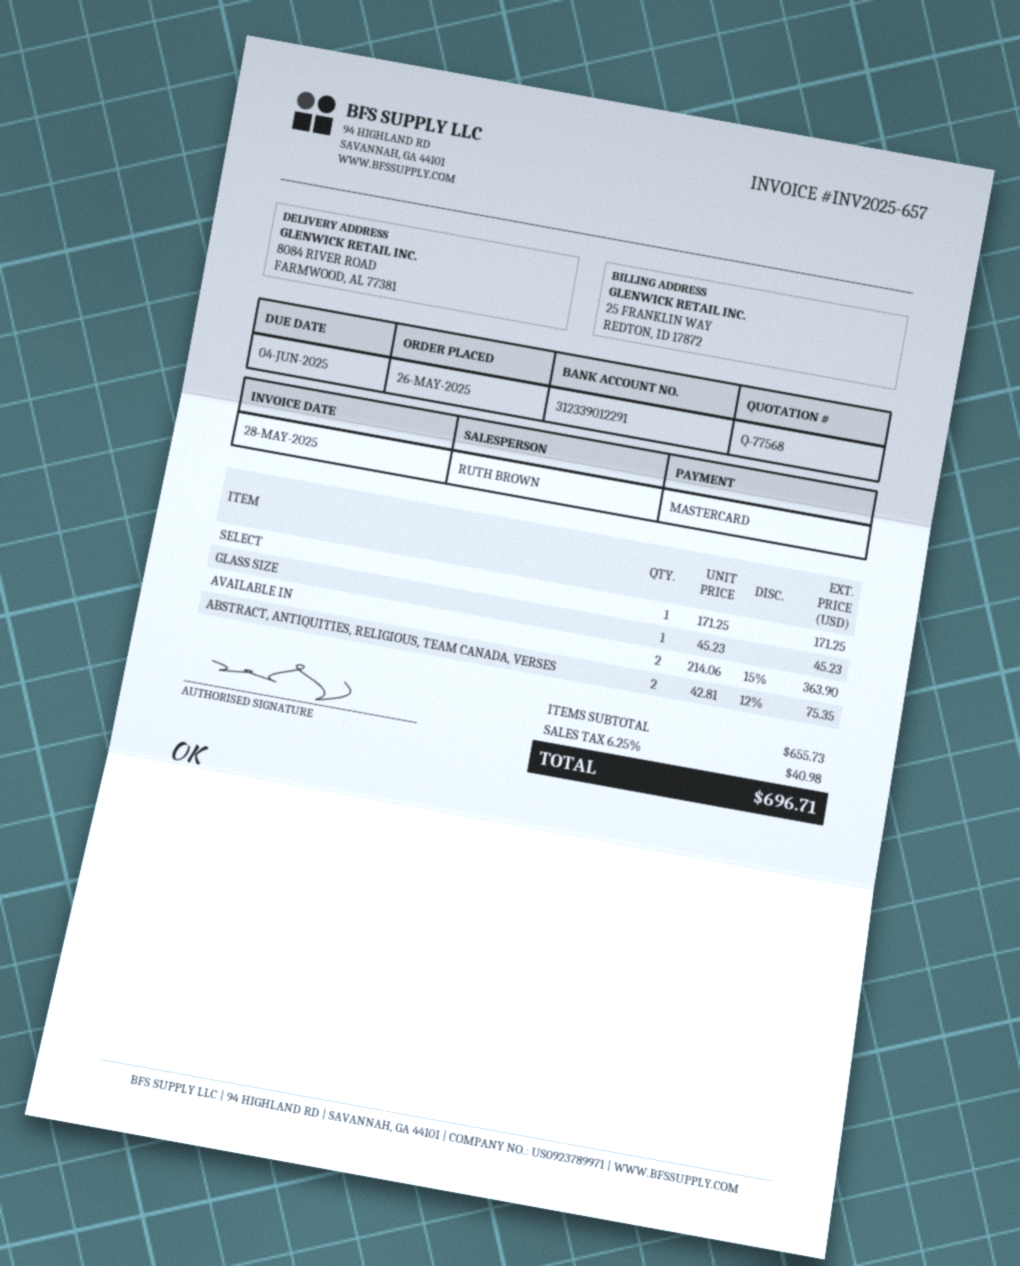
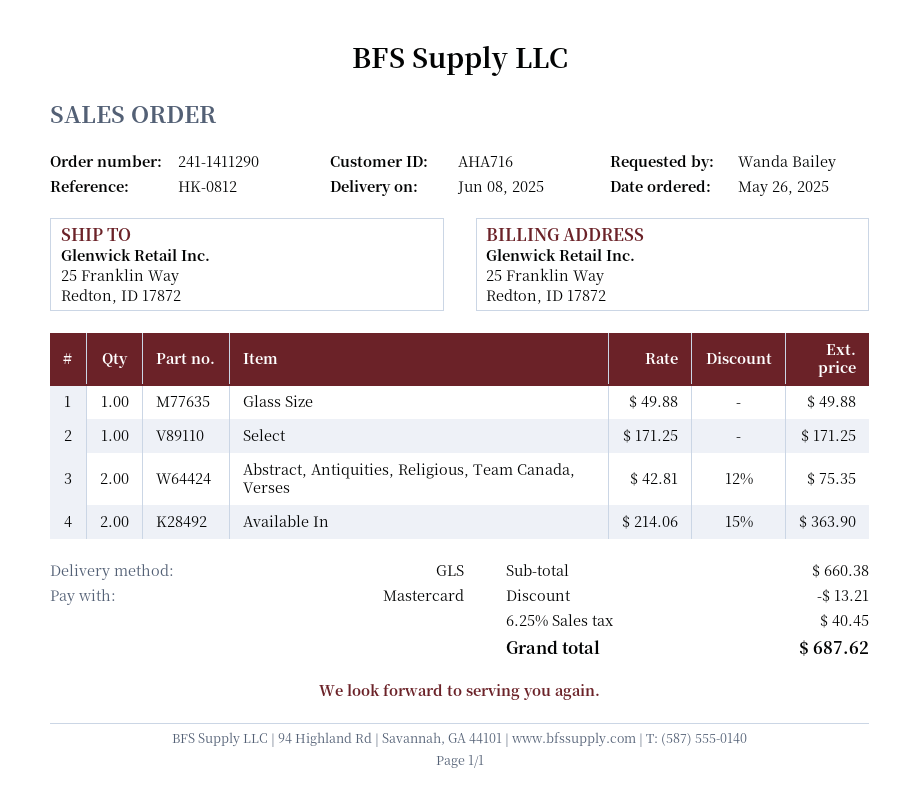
ship to: 8084 RIVER ROAD, FARMWOOD, AL 77381 -> 25 Franklin Way, Redton, ID 17872
GLASS SIZE: 1 x 45.23 = 45.23 -> 1 x 49.88 = 49.88
subtotal: 655.73 -> 660.38
discount: none -> 13.21
tax: 6.25% = 40.98 -> 6.25% = 40.45
total: 696.71 -> 687.62

